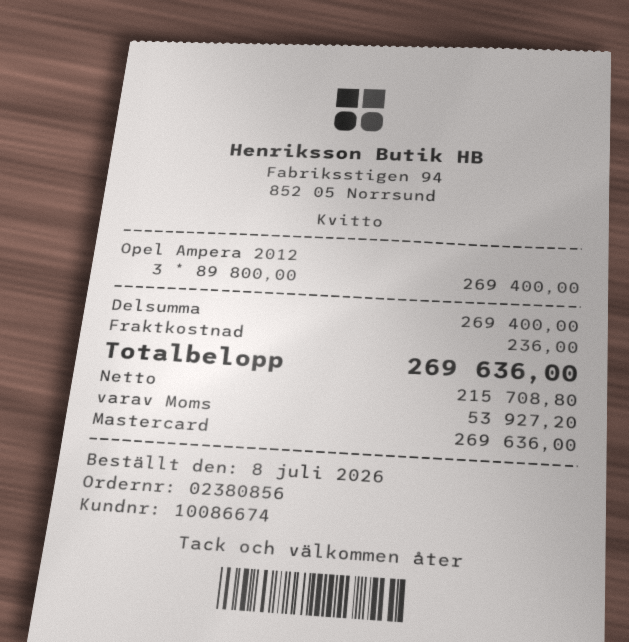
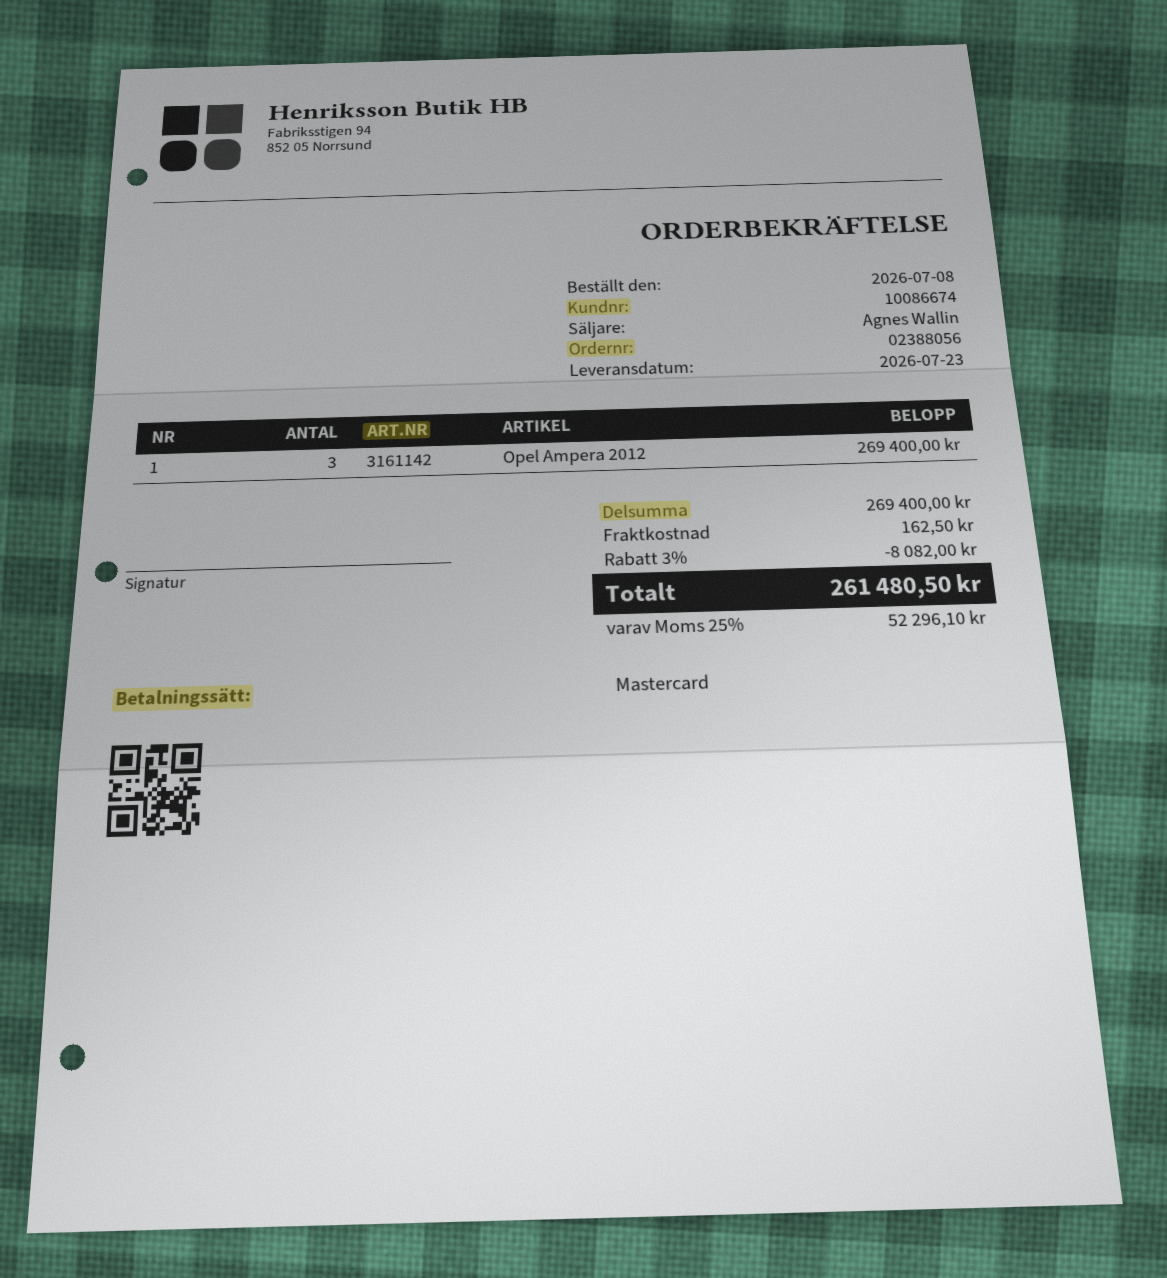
order number: 02380856 -> 02388056
discount: none -> 3% = 8082.00
shipping: 236.00 -> 162.50
tax: 53927.20 -> 52296.10
total: 269636.00 -> 261480.50

